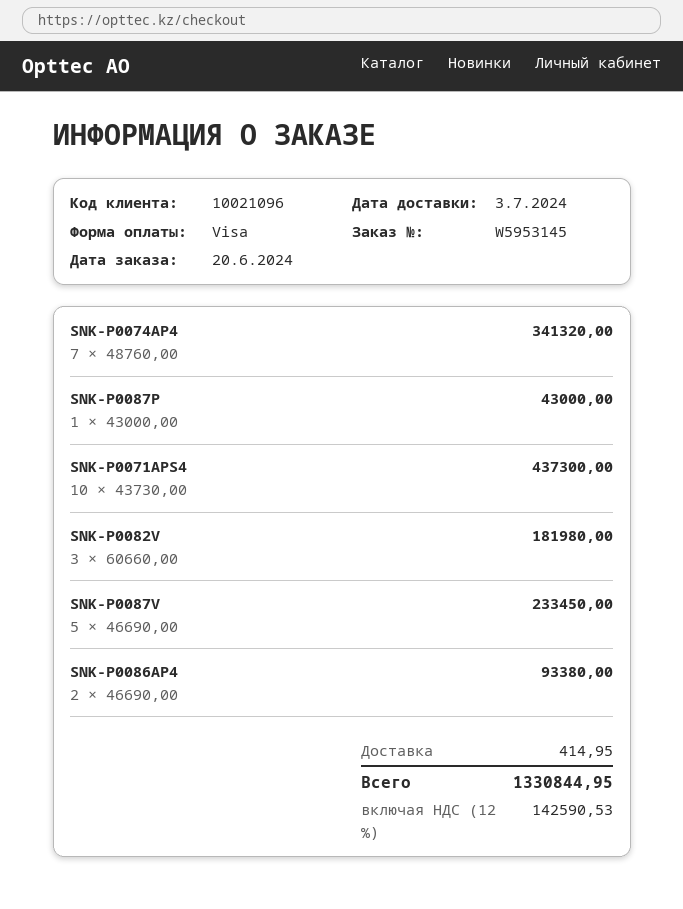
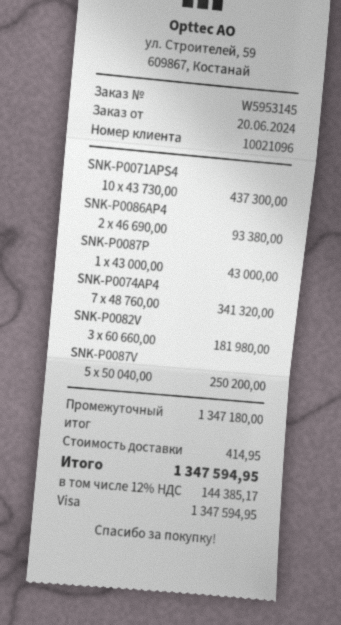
SNK-P0087V: 5 x 46690.00 = 233450.00 -> 5 x 50040.00 = 250200.00
tax: 12% = 142590.53 -> 12% = 144385.17
total: 1330844.95 -> 1347594.95

